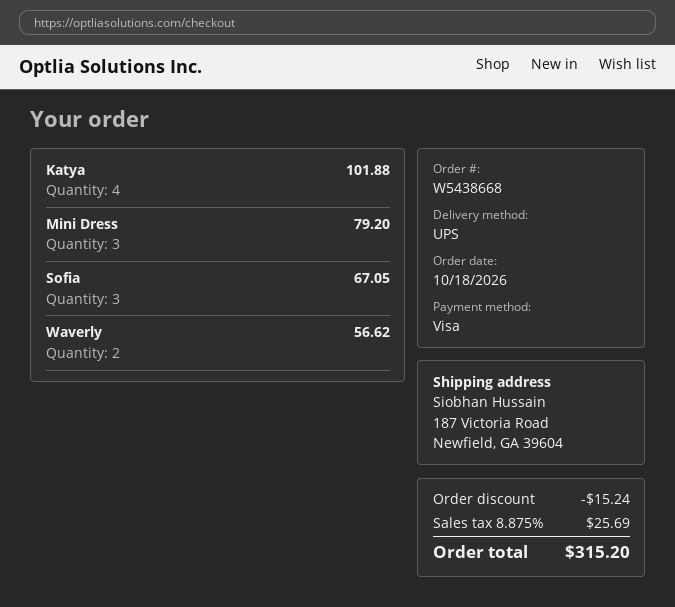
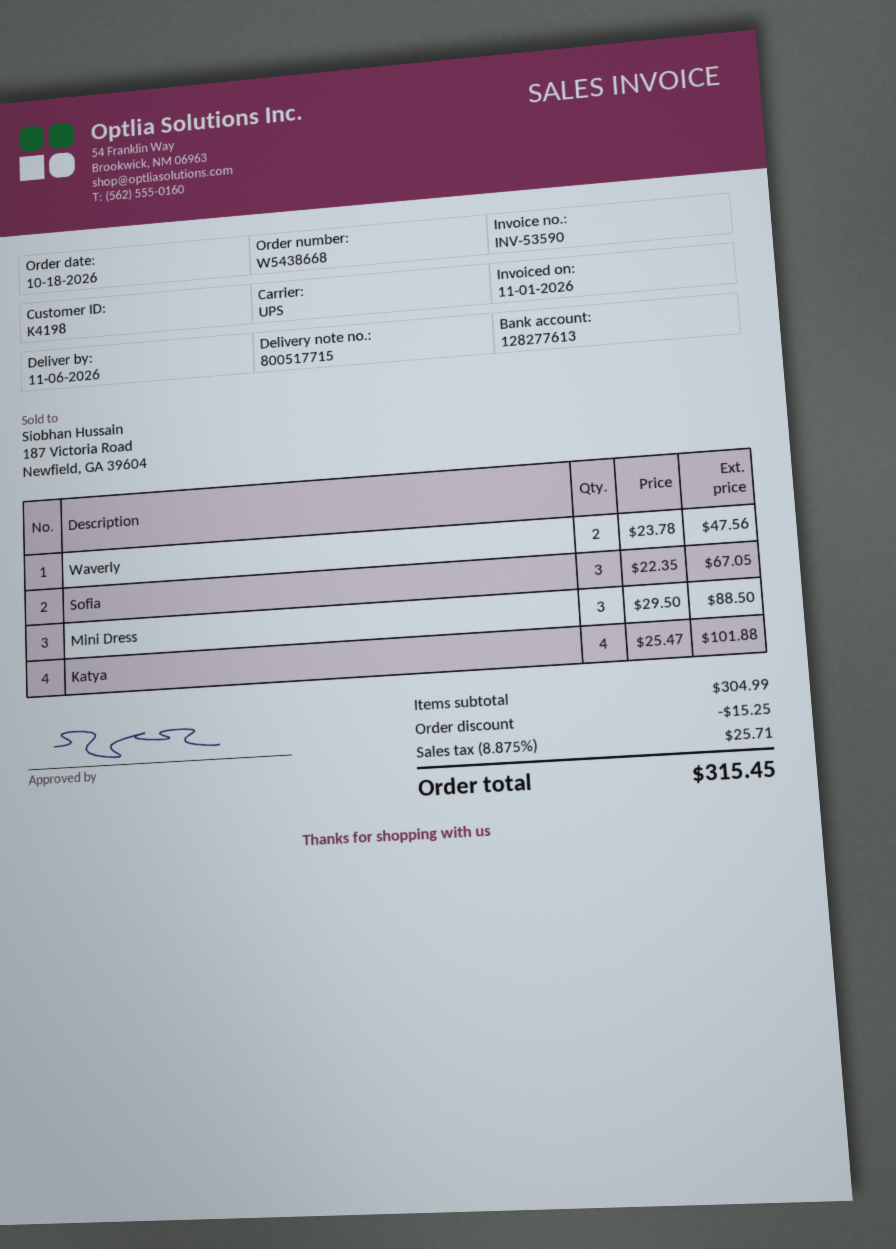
Mini Dress: 3 for 79.20 -> 3 for 88.50
Waverly: 2 for 56.62 -> 2 for 47.56
discount: 15.24 -> 15.25
tax: 8.875% = 25.69 -> 8.875% = 25.71
total: 315.20 -> 315.45

